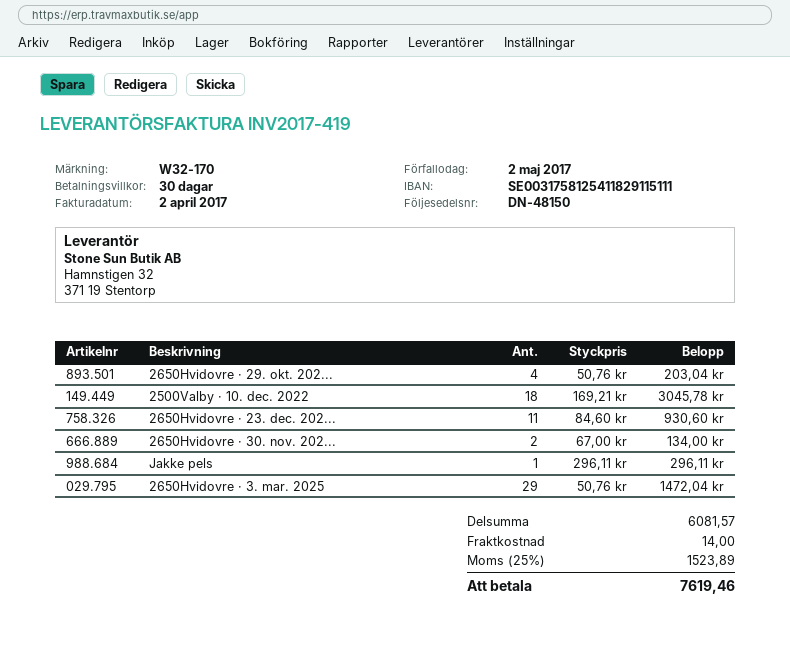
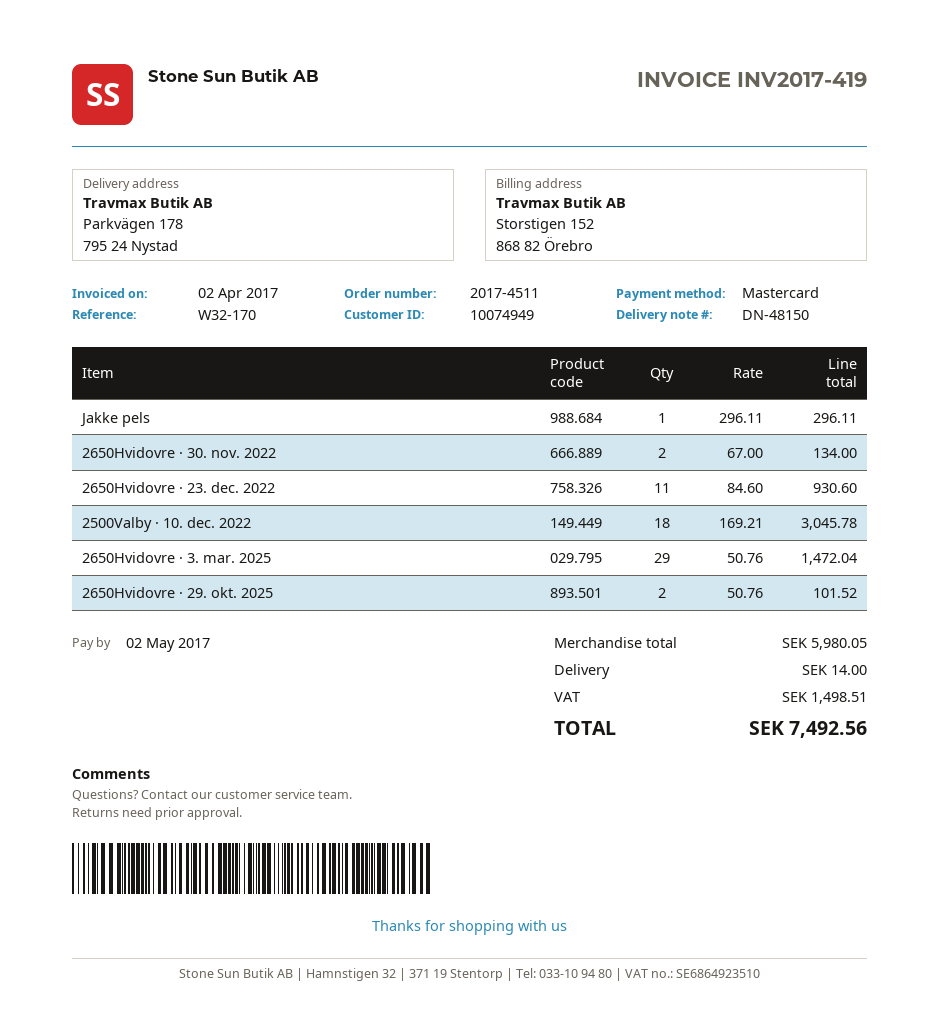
2650Hvidovre · 29. okt. 202...: 4 x 50.76 = 203.04 -> 2 x 50.76 = 101.52
subtotal: 6081.57 -> 5980.05
tax: 1523.89 -> 1498.51
total: 7619.46 -> 7492.56

